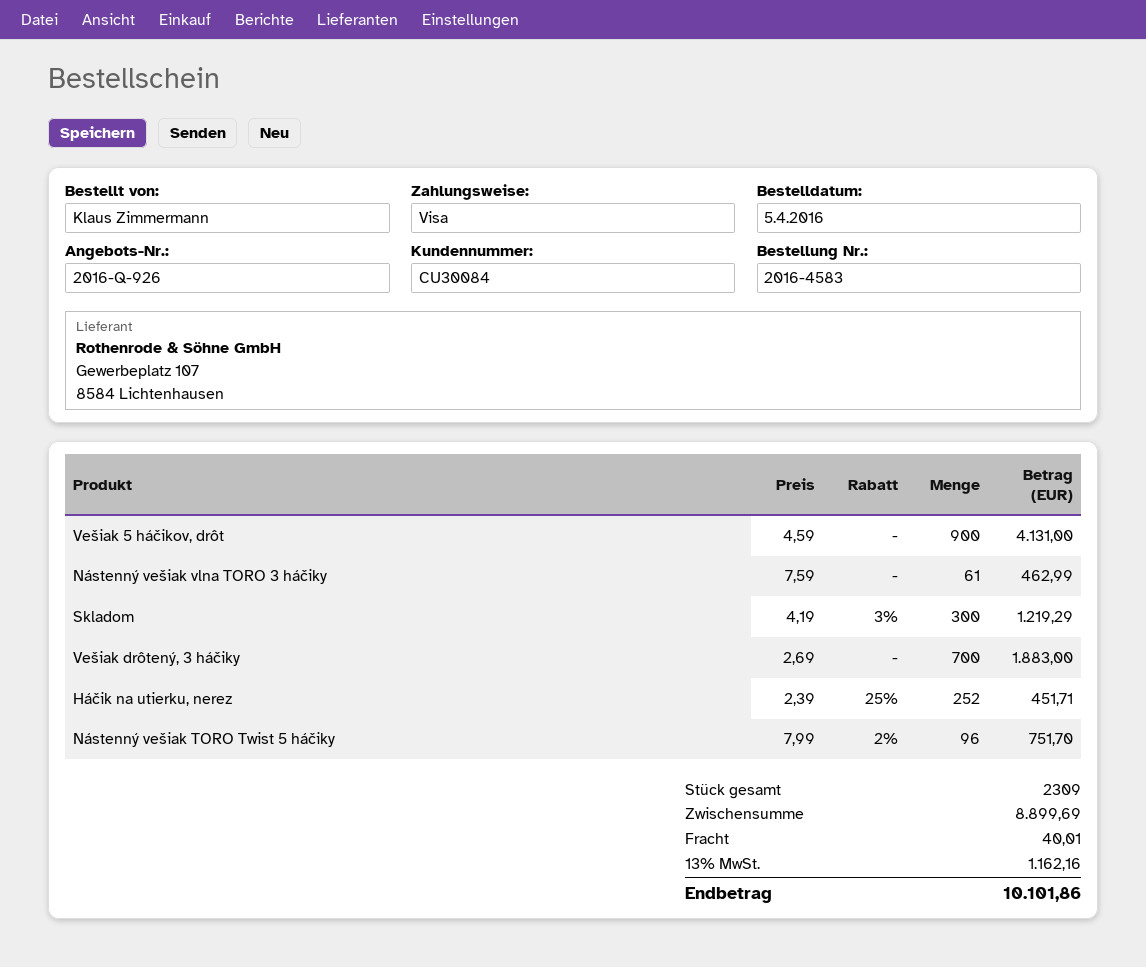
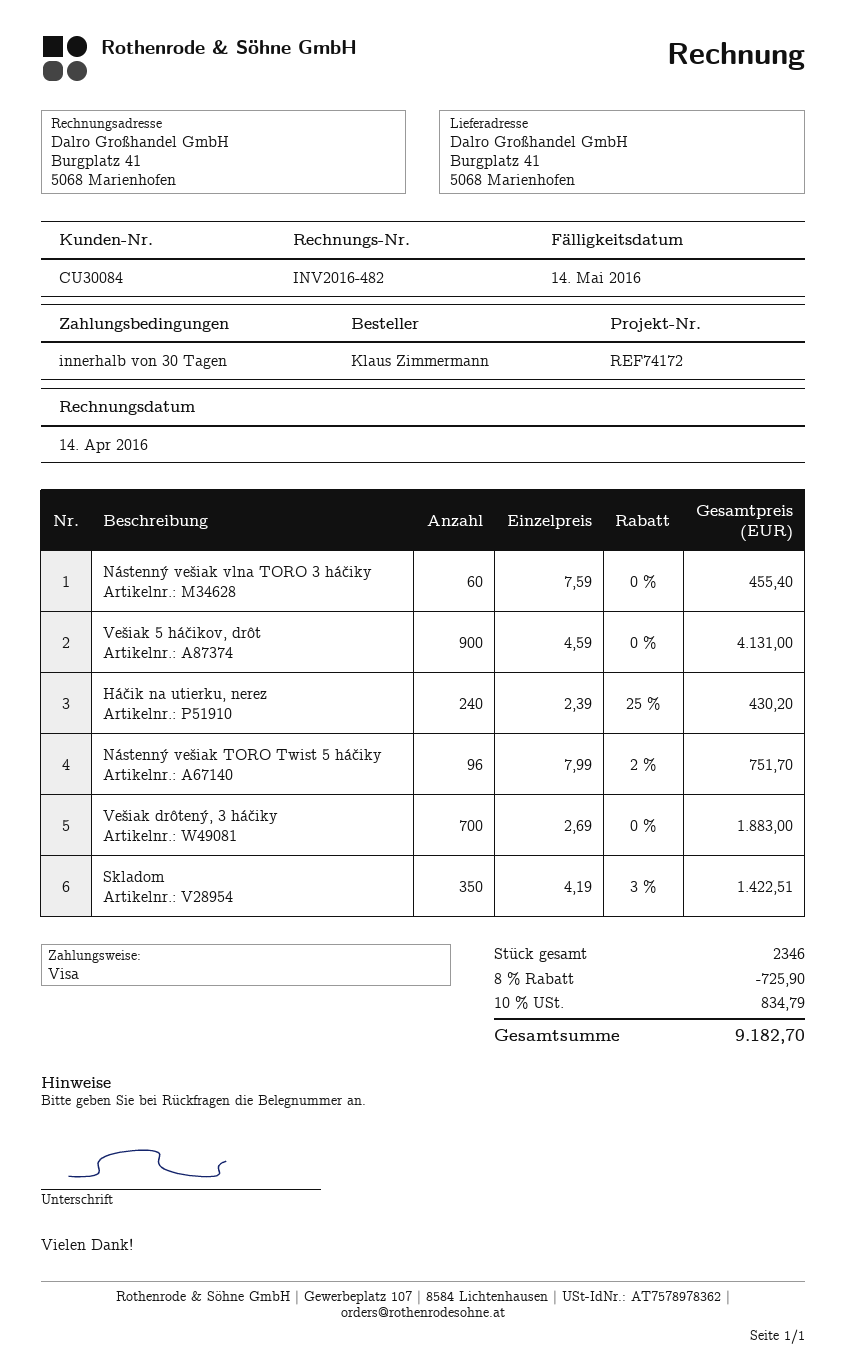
Nástenný vešiak vlna TORO 3 háčiky: 61 x 7.59 = 462.99 -> 60 x 7.59 = 455.40
Skladom: 300 x 4.19 - 3% = 1219.29 -> 350 x 4.19 - 3% = 1422.51
Háčik na utierku, nerez: 252 x 2.39 - 25% = 451.71 -> 240 x 2.39 - 25% = 430.20
total quantity: 2309 -> 2346
discount: none -> 8% = 725.90
shipping: 40.01 -> none
tax: 13% = 1162.16 -> 10% = 834.79
total: 10101.86 -> 9182.70

